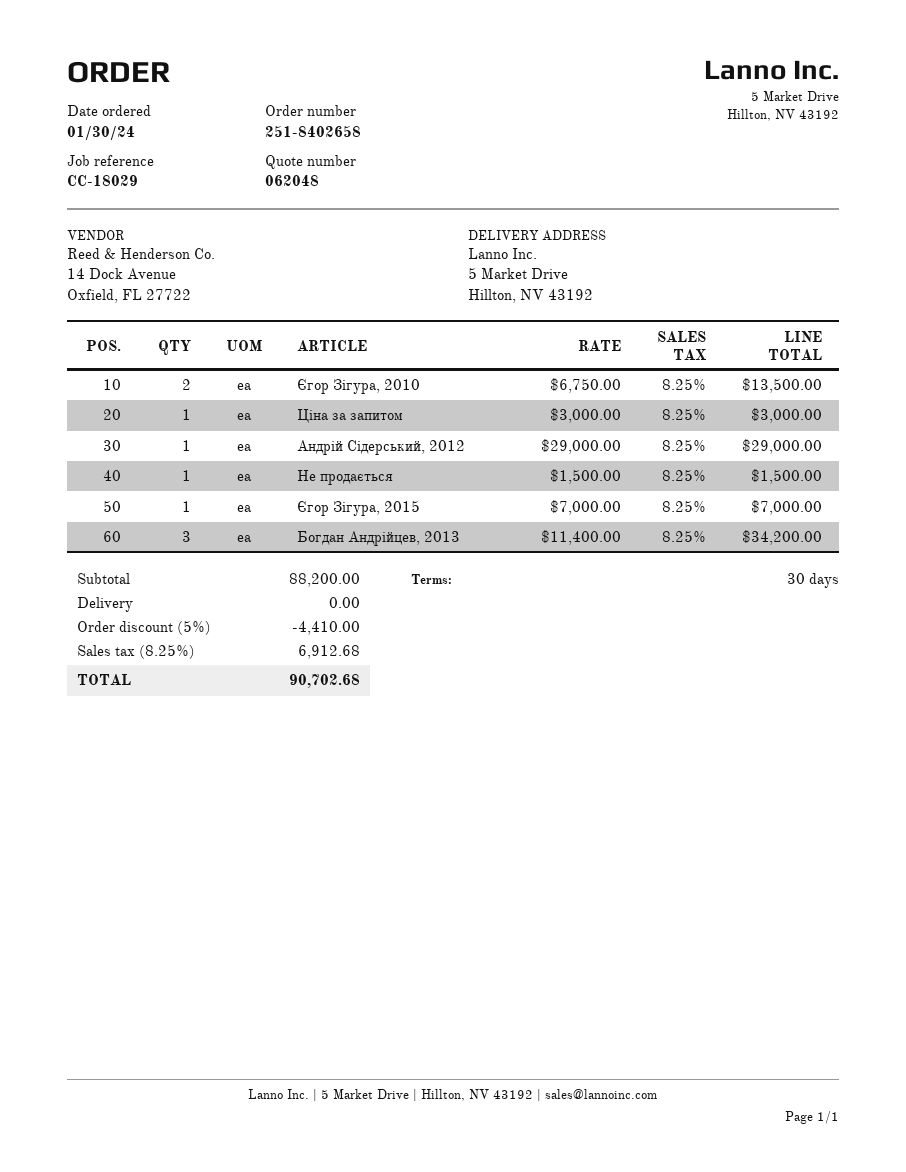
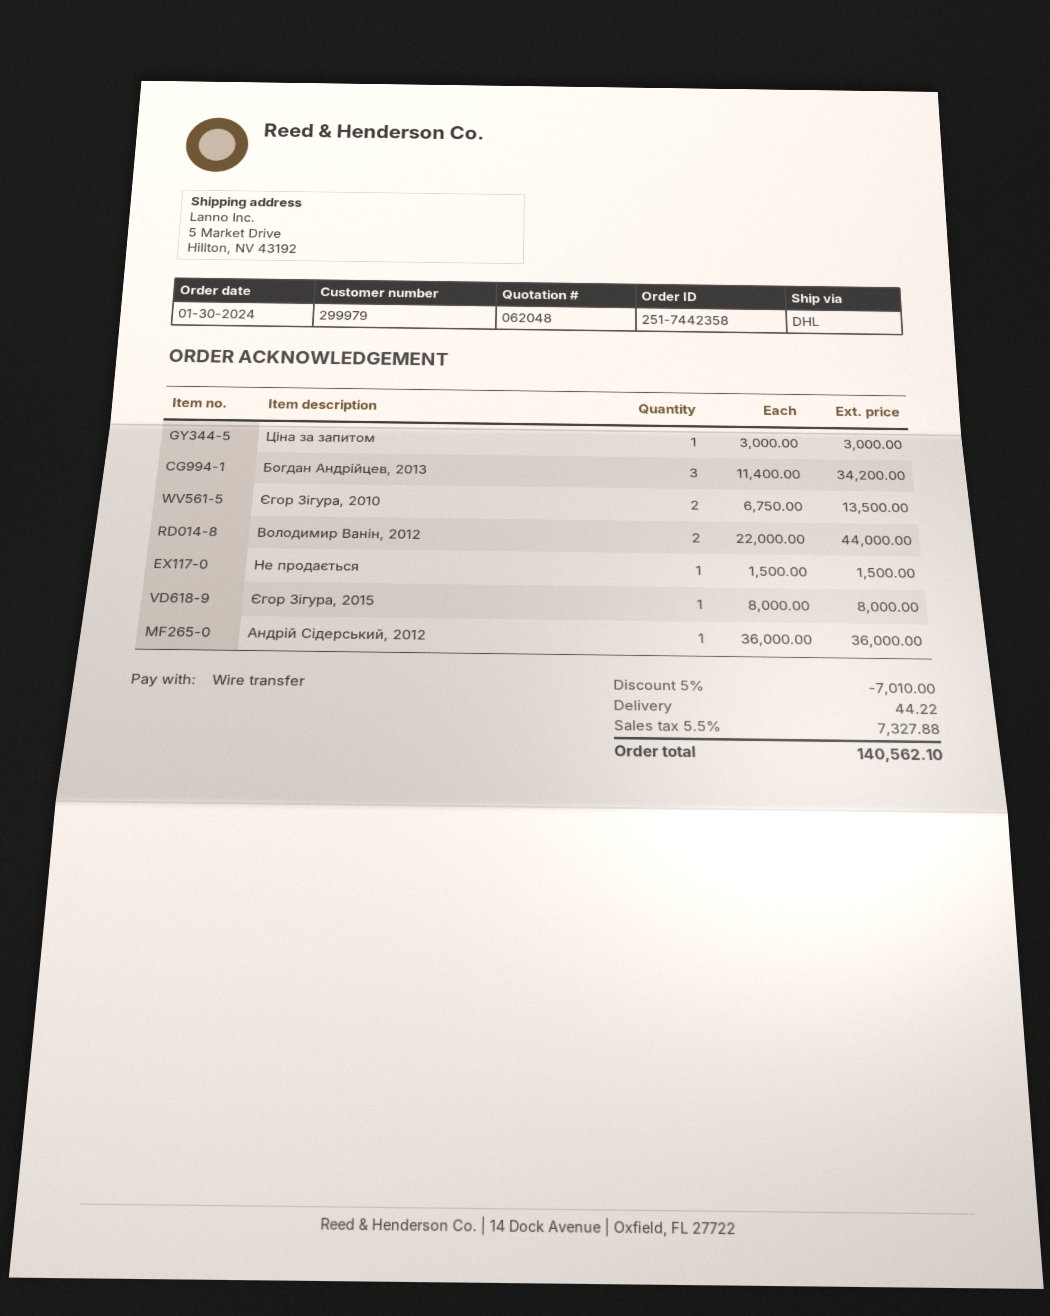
order number: 251-8402658 -> 251-7442358
Андрій Сідерський, 2012: 1 x 29000.00 = 29000.00 -> 1 x 36000.00 = 36000.00
Єгор Зігура, 2015: 1 x 7000.00 = 7000.00 -> 1 x 8000.00 = 8000.00
Володимир Ванін, 2012: none -> 2 x 22000.00 = 44000.00
discount: 5% = 4410.00 -> 5% = 7010.00
shipping: 0.00 -> 44.22
tax: 8.25% = 6912.68 -> 5.5% = 7327.88
total: 90702.68 -> 140562.10

